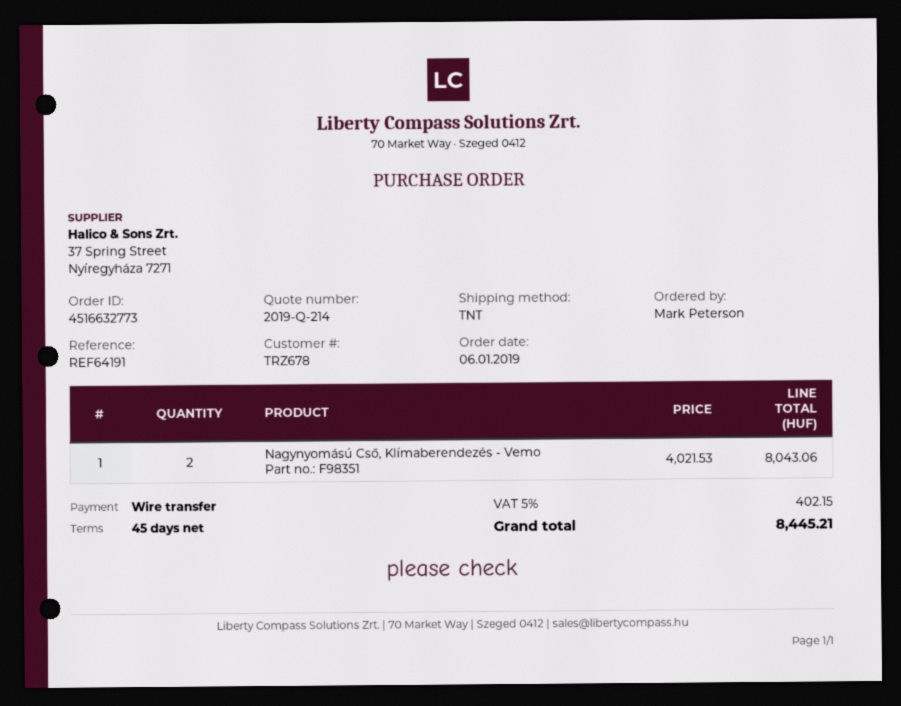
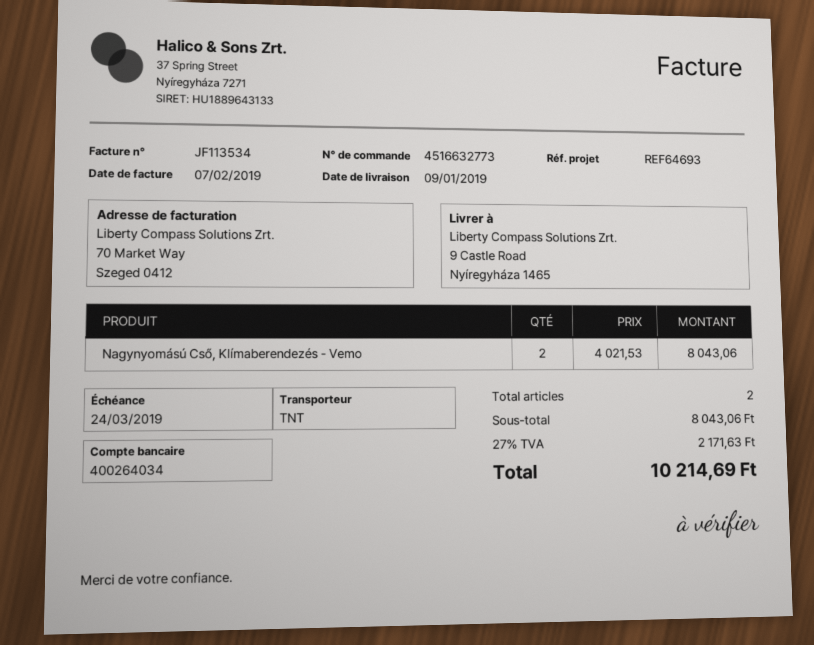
reference: REF64191 -> REF64693
tax: 5% = 402.15 -> 27% = 2171.63
total: 8445.21 -> 10214.69

